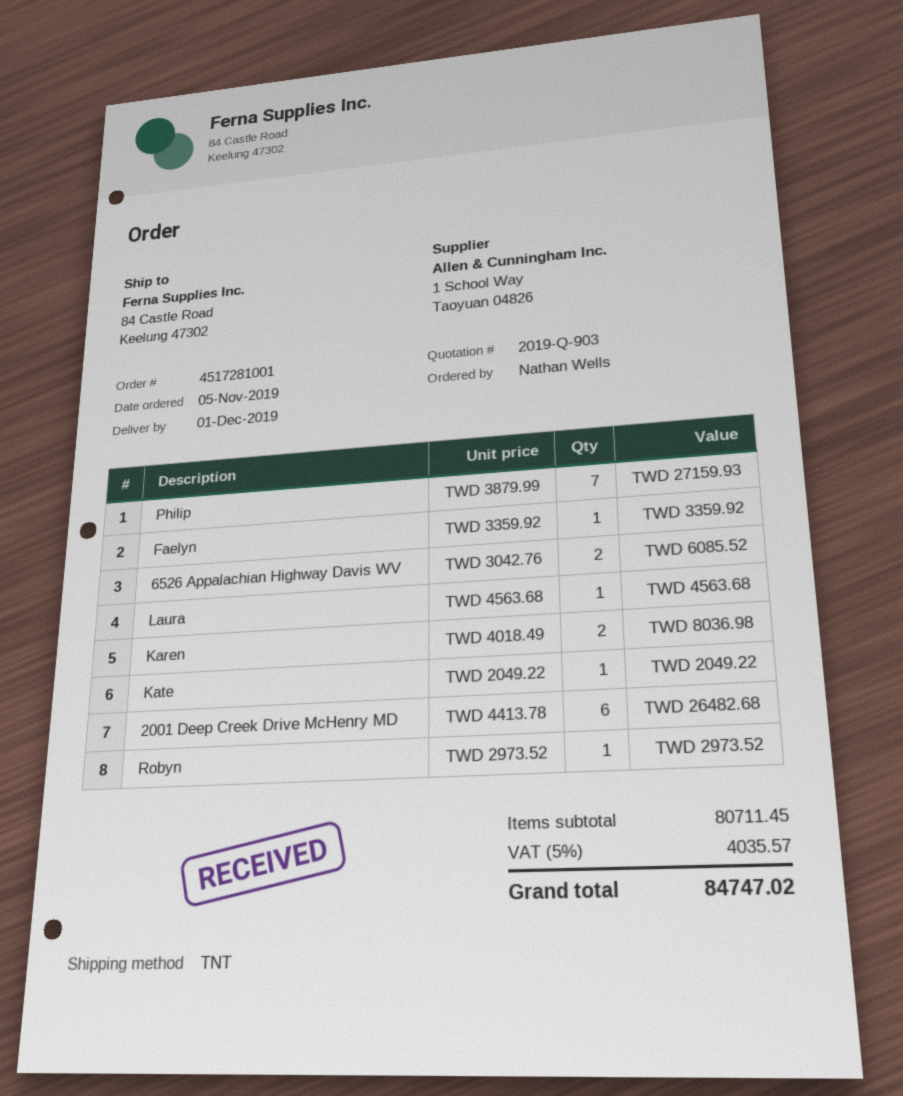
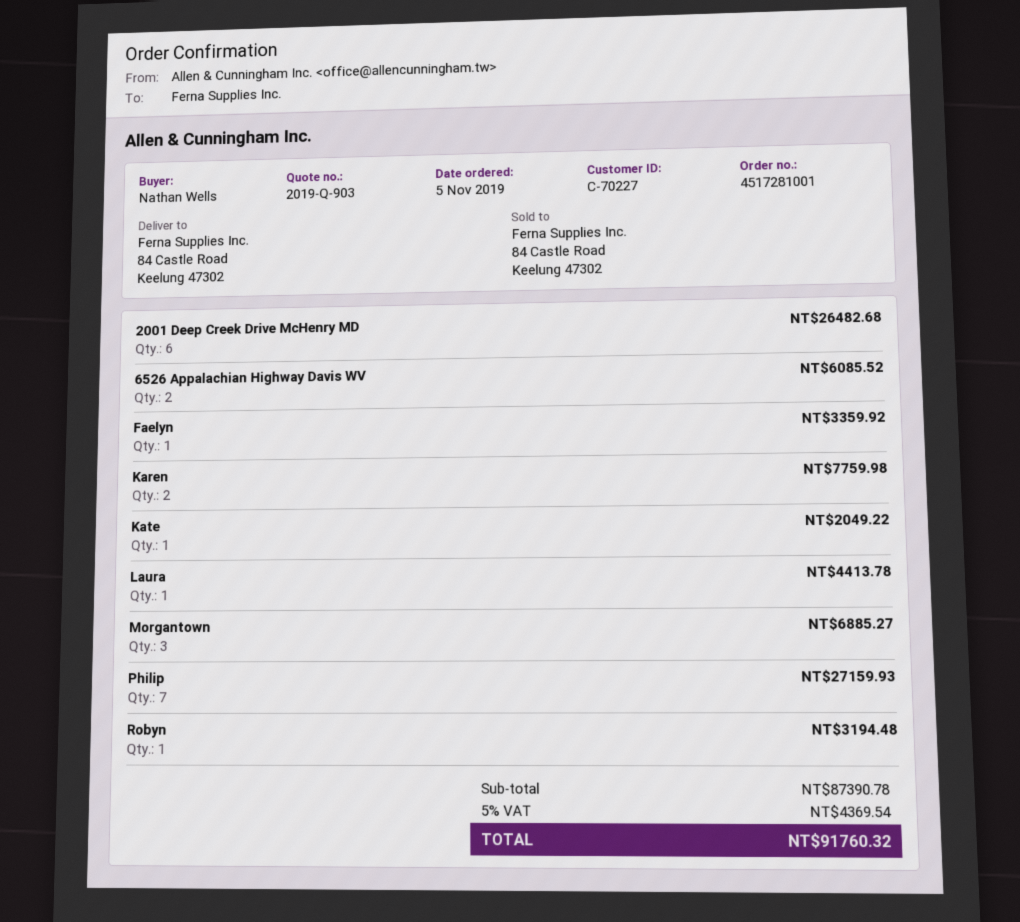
Laura: 1 for 4563.68 -> 1 for 4413.78
Karen: 2 for 8036.98 -> 2 for 7759.98
Robyn: 1 for 2973.52 -> 1 for 3194.48
Morgantown: none -> 3 for 6885.27
subtotal: 80711.45 -> 87390.78
tax: 5% = 4035.57 -> 5% = 4369.54
total: 84747.02 -> 91760.32

